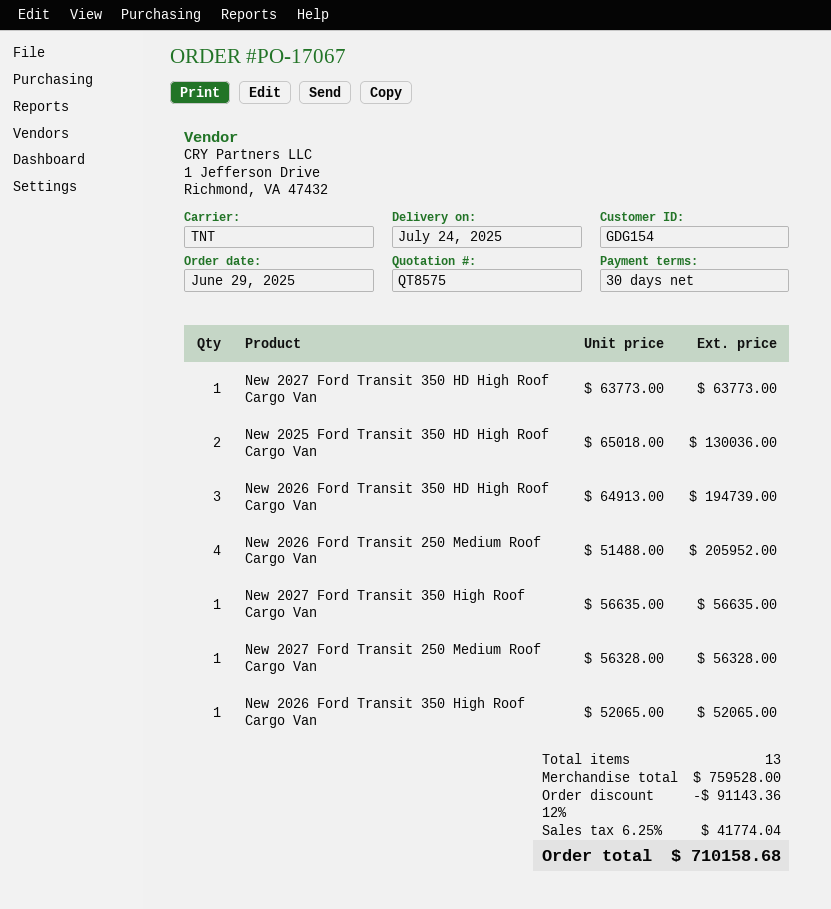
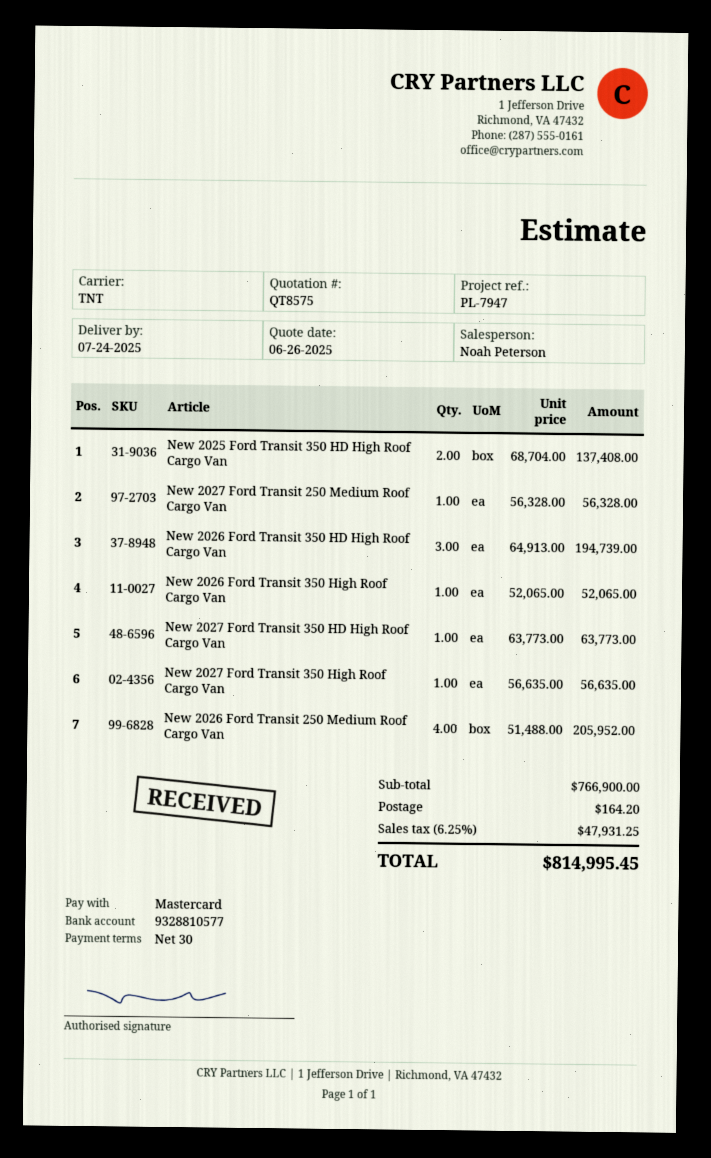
New 2025 Ford Transit 350 HD High Roof Cargo Van: 2 x 65018.00 = 130036.00 -> 2 x 68704.00 = 137408.00
subtotal: 759528.00 -> 766900.00
discount: 12% = 91143.36 -> none
shipping: none -> 164.20
tax: 6.25% = 41774.04 -> 6.25% = 47931.25
total: 710158.68 -> 814995.45

